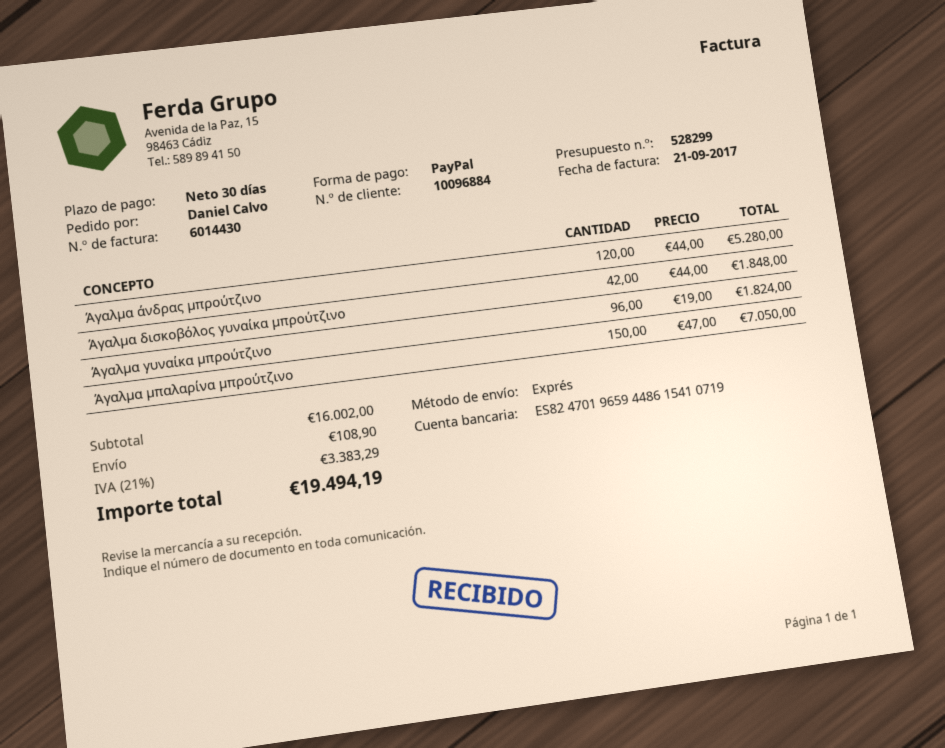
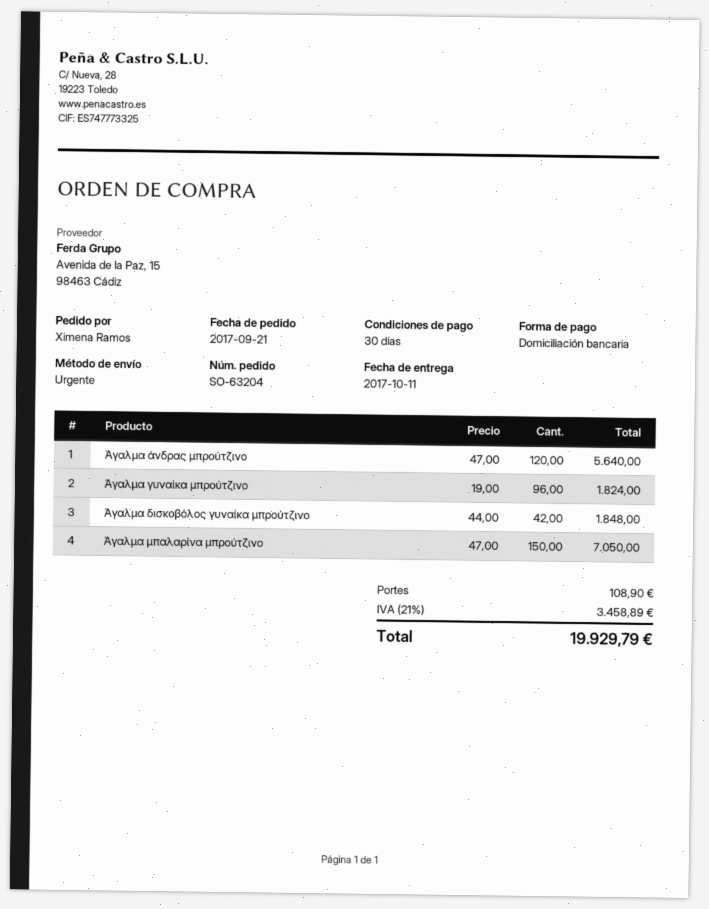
ordered by: Daniel Calvo -> Ximena Ramos
payment method: PayPal -> direct debit
Άγαλμα άνδρας μπρούτζινο: 120 x 44.00 = 5280.00 -> 120 x 47.00 = 5640.00
tax: 21% = 3383.29 -> 21% = 3458.89
total: 19494.19 -> 19929.79

